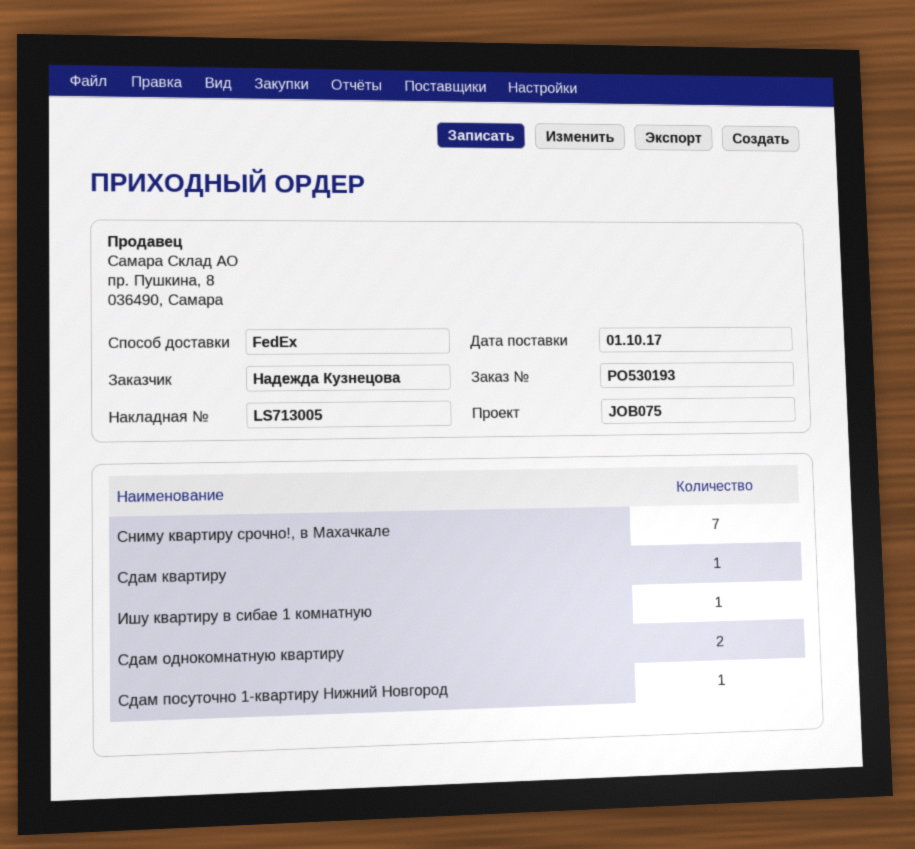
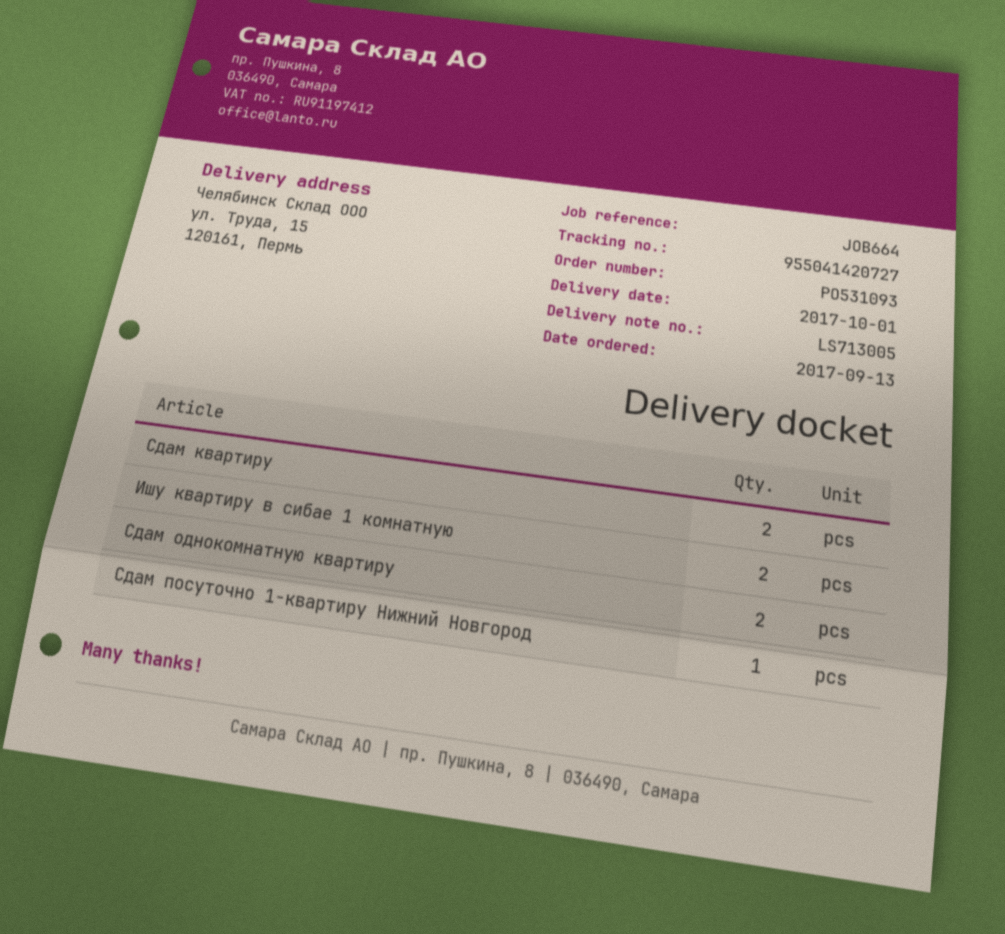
order number: PO530193 -> PO531093
reference: JOB075 -> JOB664
Сниму квартиру срочно!, в Махачкале: 7 -> none
Сдам квартиру: 1 -> 2
Ишу квартиру в сибае 1 комнатную: 1 -> 2

